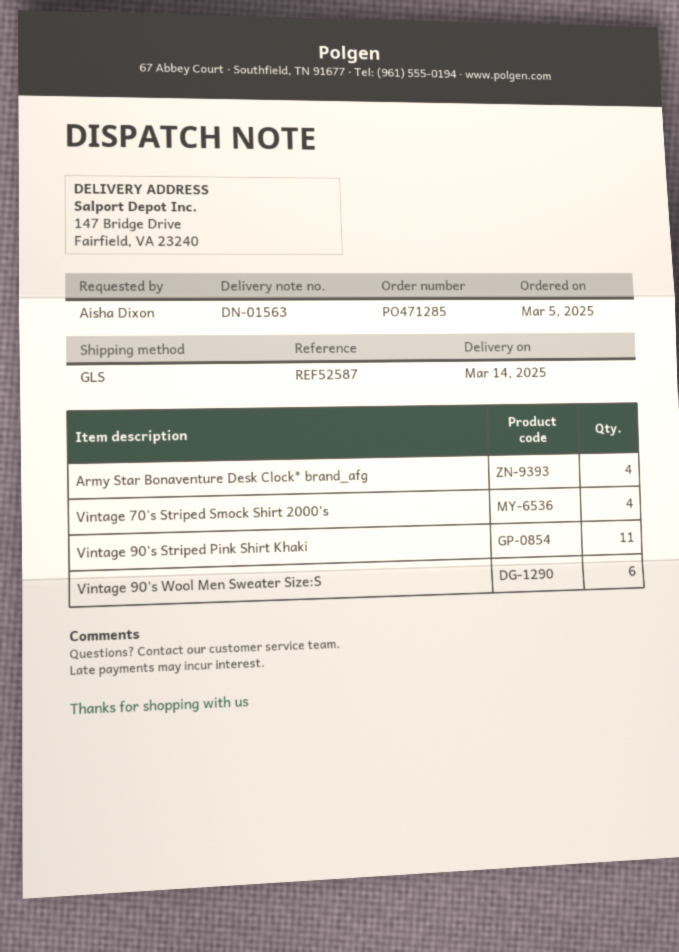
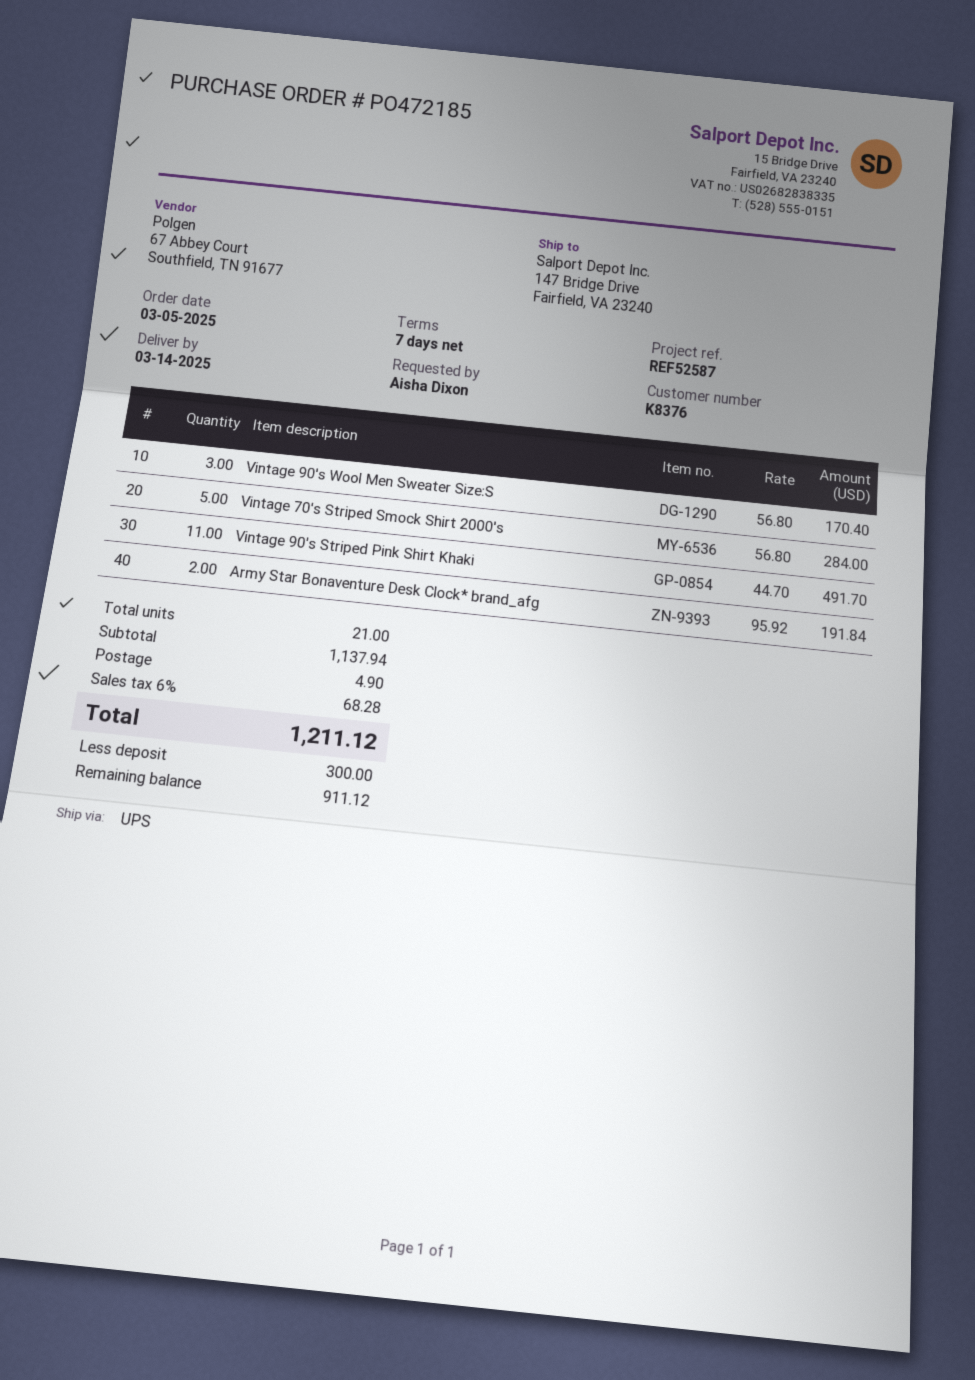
order number: PO471285 -> PO472185
shipping method: GLS -> UPS
Army Star Bonaventure Desk Clock* brand_afg: 4 -> 2
Vintage 70's Striped Smock Shirt 2000's: 4 -> 5
Vintage 90's Wool Men Sweater Size:S: 6 -> 3

